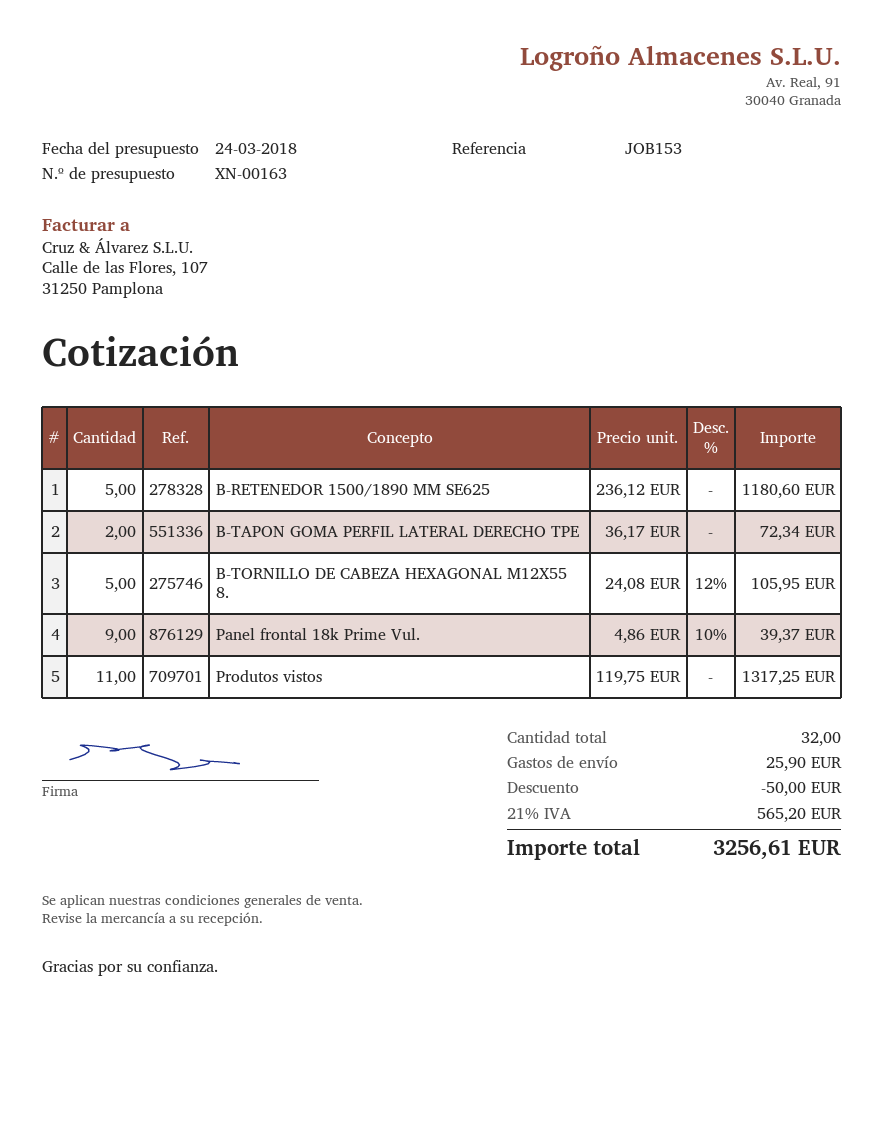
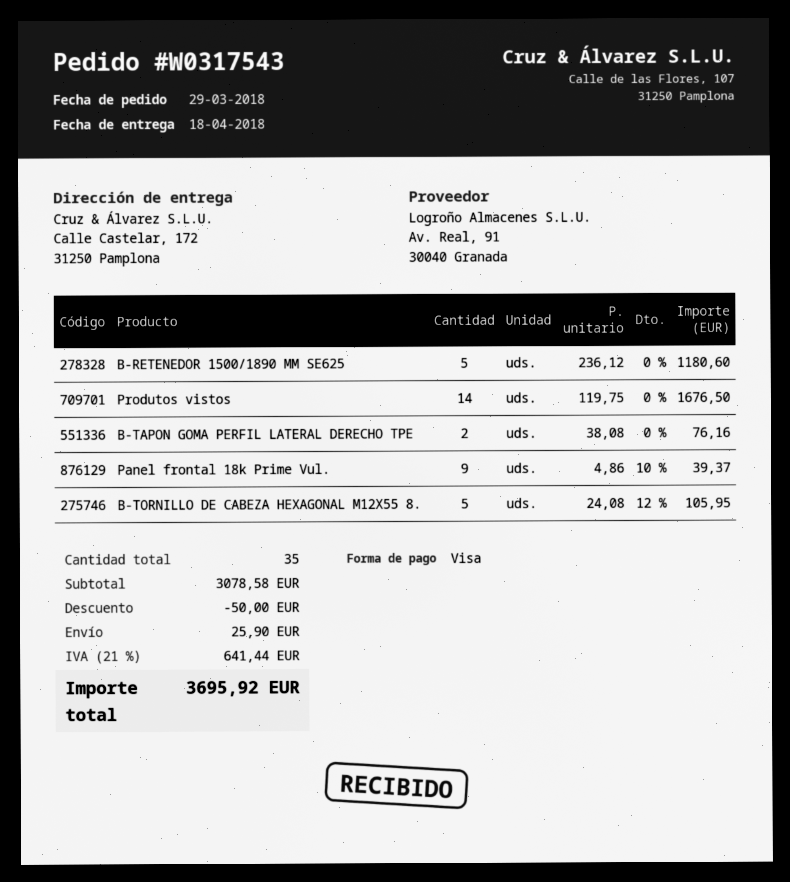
B-TAPON GOMA PERFIL LATERAL DERECHO TPE: 2 x 36.17 = 72.34 -> 2 x 38.08 = 76.16
Produtos vistos: 11 x 119.75 = 1317.25 -> 14 x 119.75 = 1676.50
total quantity: 32 -> 35
tax: 21% = 565.20 -> 21% = 641.44
total: 3256.61 -> 3695.92

